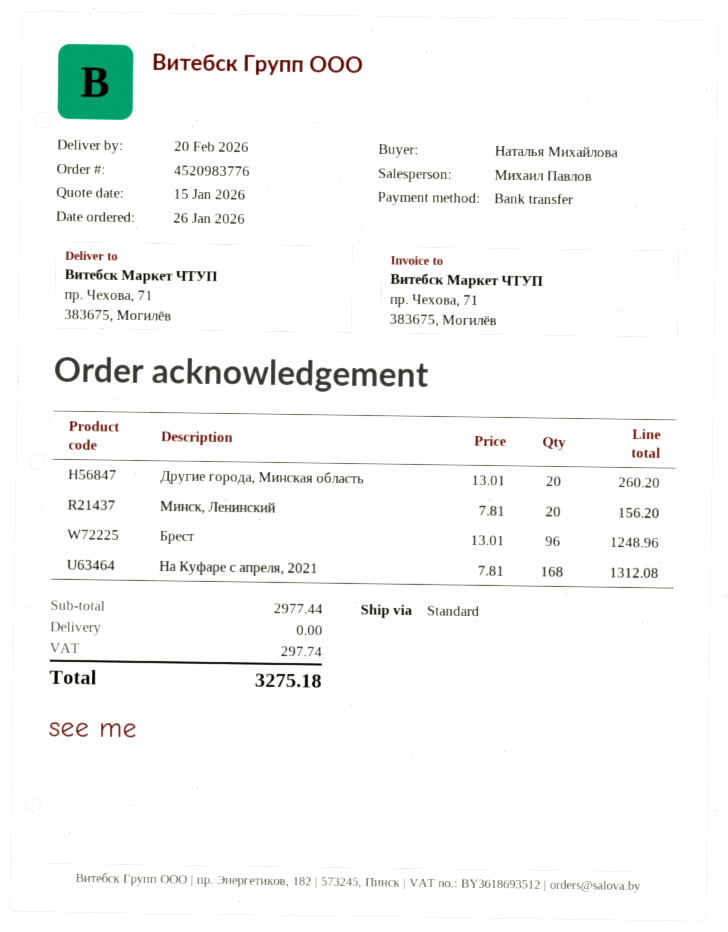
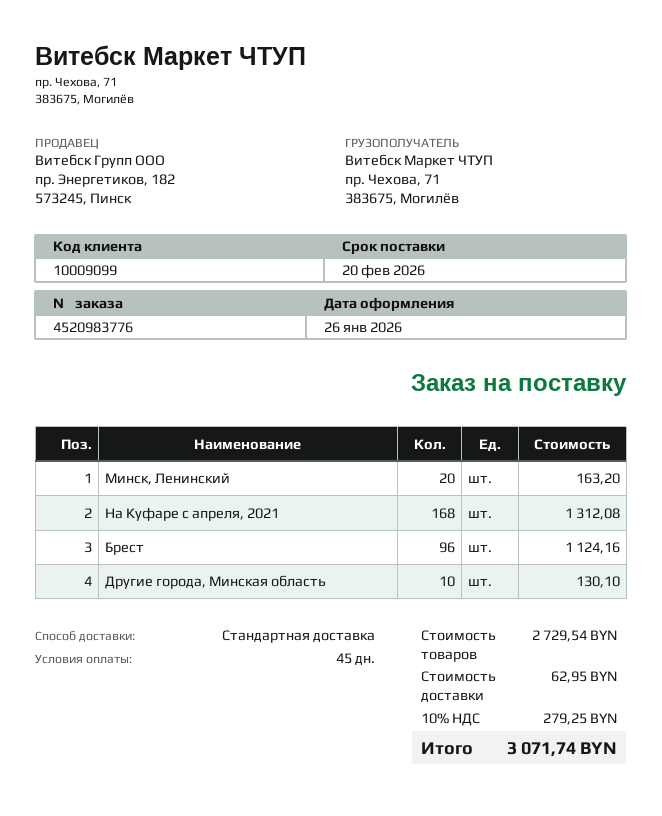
Другие города, Минская область: 20 for 260.20 -> 10 for 130.10
Минск, Ленинский: 20 for 156.20 -> 20 for 163.20
Брест: 96 for 1248.96 -> 96 for 1124.16
subtotal: 2977.44 -> 2729.54
shipping: 0.00 -> 62.95
tax: 297.74 -> 279.25
total: 3275.18 -> 3071.74

